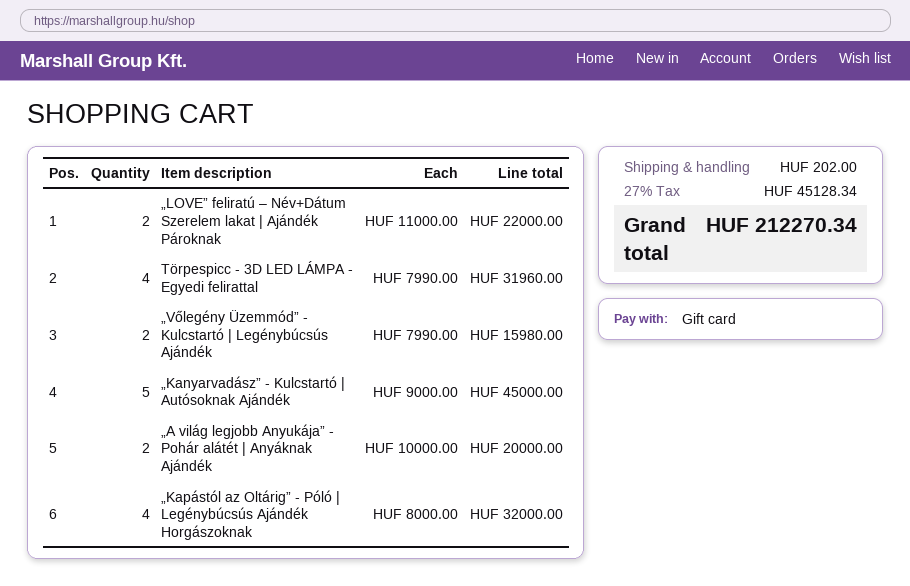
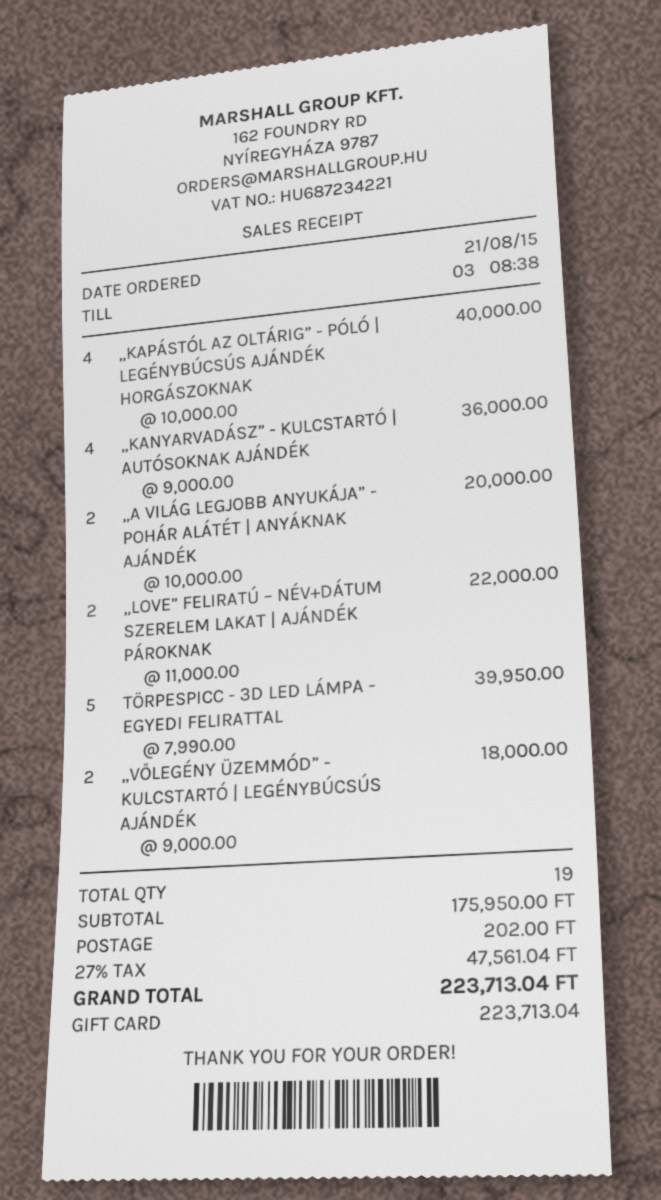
Törpespicc - 3D LED LÁMPA - Egyedi felirattal: 4 x 7990.00 = 31960.00 -> 5 x 7990.00 = 39950.00
„Vőlegény Üzemmód” - Kulcstartó | Legénybúcsús Ajándék: 2 x 7990.00 = 15980.00 -> 2 x 9000.00 = 18000.00
„Kanyarvadász” - Kulcstartó | Autósoknak Ajándék: 5 x 9000.00 = 45000.00 -> 4 x 9000.00 = 36000.00
„Kapástól az Oltárig” - Póló | Legénybúcsús Ajándék Horgászoknak: 4 x 8000.00 = 32000.00 -> 4 x 10000.00 = 40000.00
tax: 27% = 45128.34 -> 27% = 47561.04
total: 212270.34 -> 223713.04

